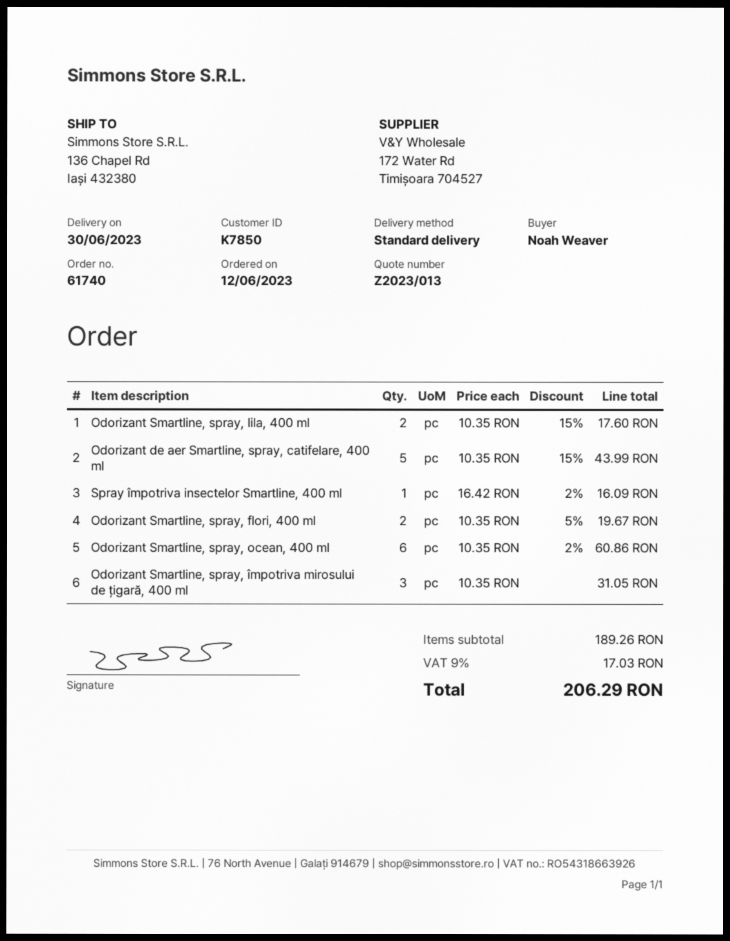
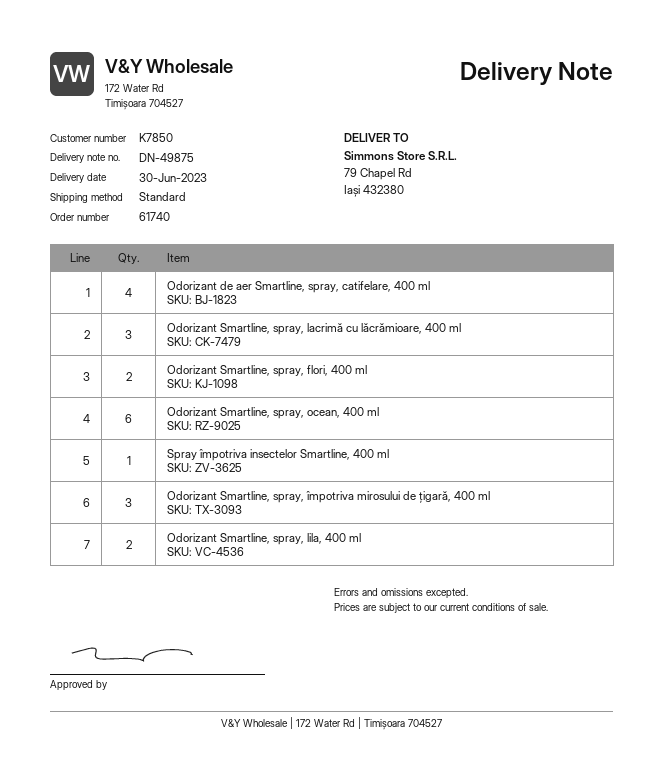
ship to: 136 Chapel Rd, Iași 432380 -> 79 Chapel Rd, Iași 432380
Odorizant de aer Smartline, spray, catifelare, 400 ml: 5 -> 4
Odorizant Smartline, spray, lacrimă cu lăcrămioare, 400 ml: none -> 3

